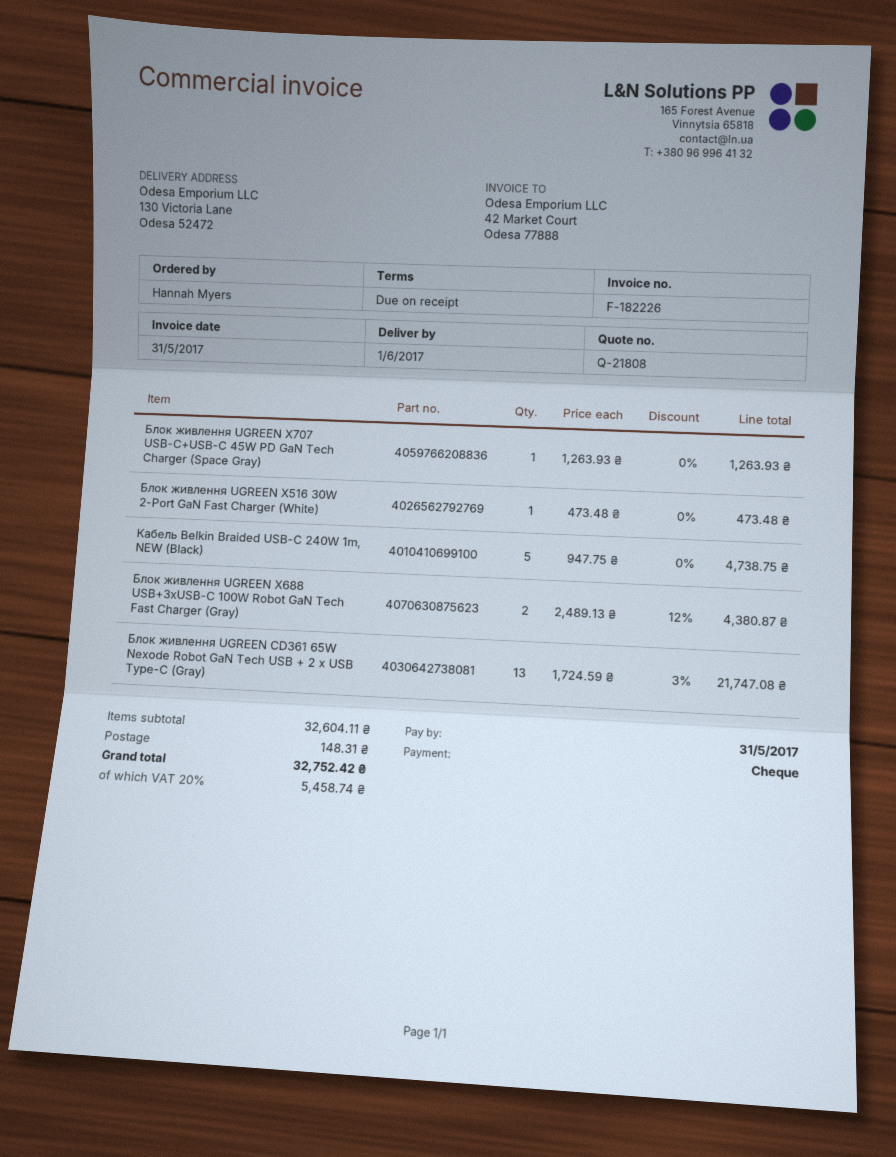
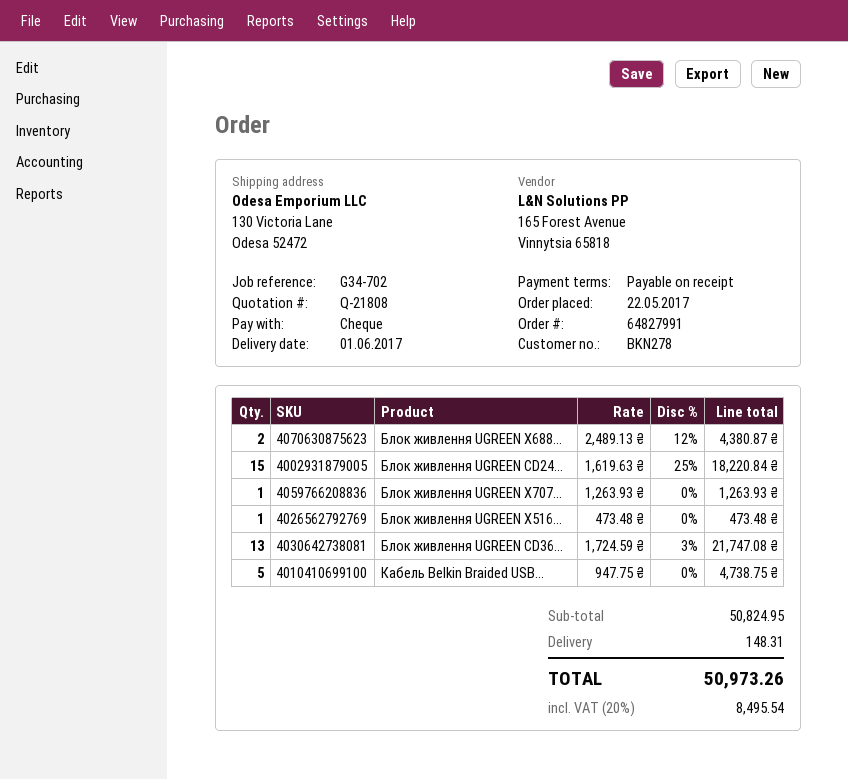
Блок живлення UGREEN CD24...: none -> 15 x 1619.63 - 25% = 18220.84
subtotal: 32604.11 -> 50824.95
tax: 20% = 5458.74 -> 20% = 8495.54
total: 32752.42 -> 50973.26

